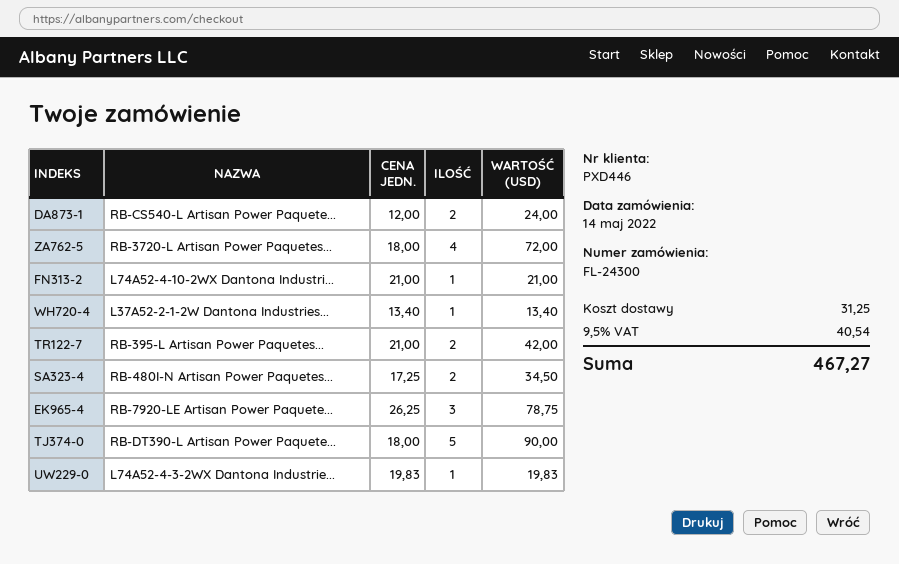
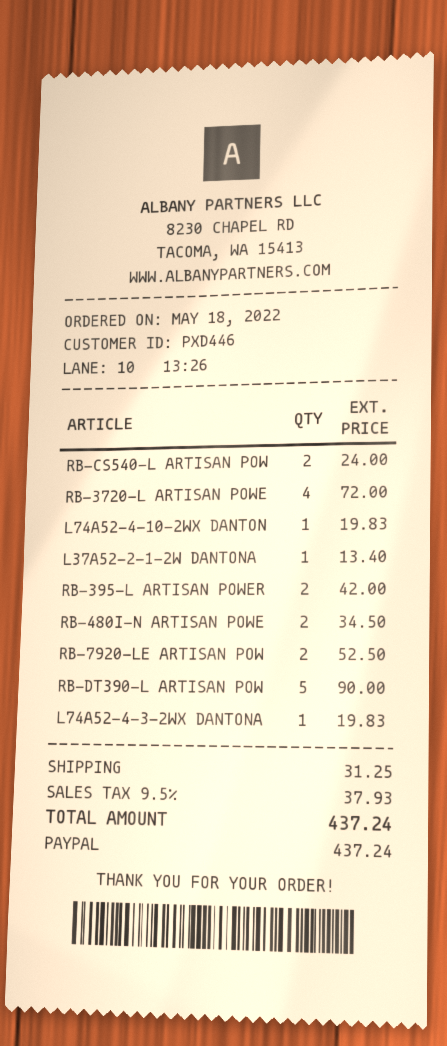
order date: 2022-05-14 -> 2022-05-18
L74A52-4-10-2WX Dantona Industri...: 1 for 21.00 -> 1 for 19.83
RB-7920-LE Artisan Power Paquete...: 3 for 78.75 -> 2 for 52.50
tax: 9.5% = 40.54 -> 9.5% = 37.93
total: 467.27 -> 437.24

